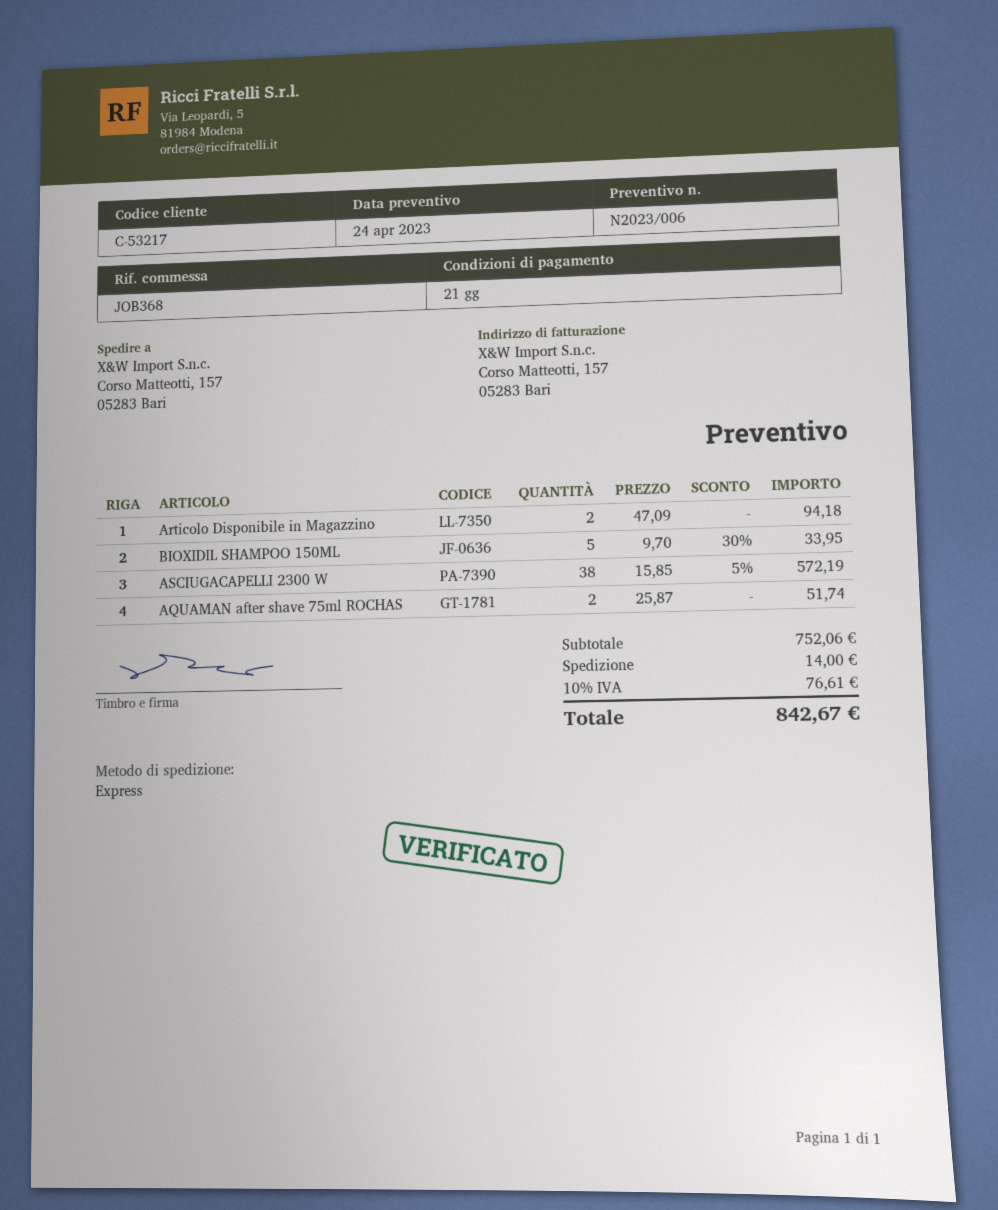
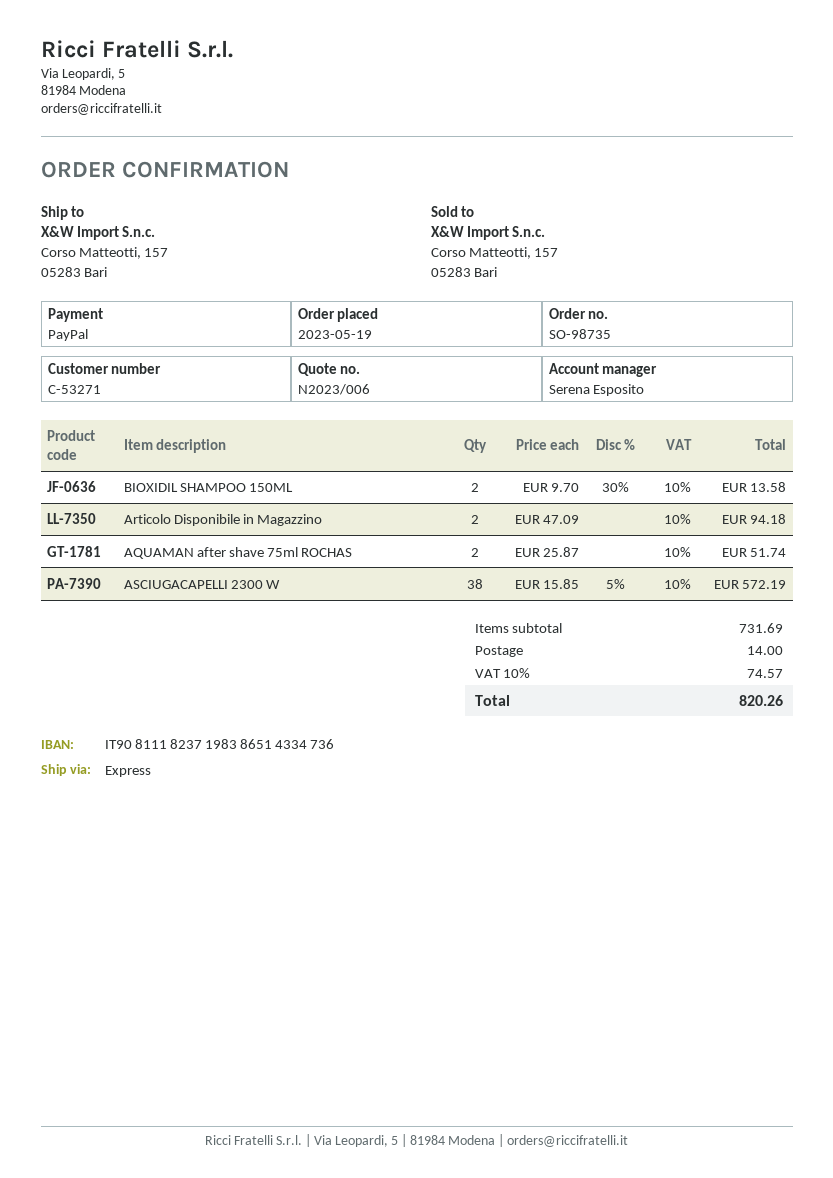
customer number: C-53217 -> C-53271
BIOXIDIL SHAMPOO 150ML: 5 x 9.70 - 30% = 33.95 -> 2 x 9.70 - 30% = 13.58
subtotal: 752.06 -> 731.69
tax: 10% = 76.61 -> 10% = 74.57
total: 842.67 -> 820.26

